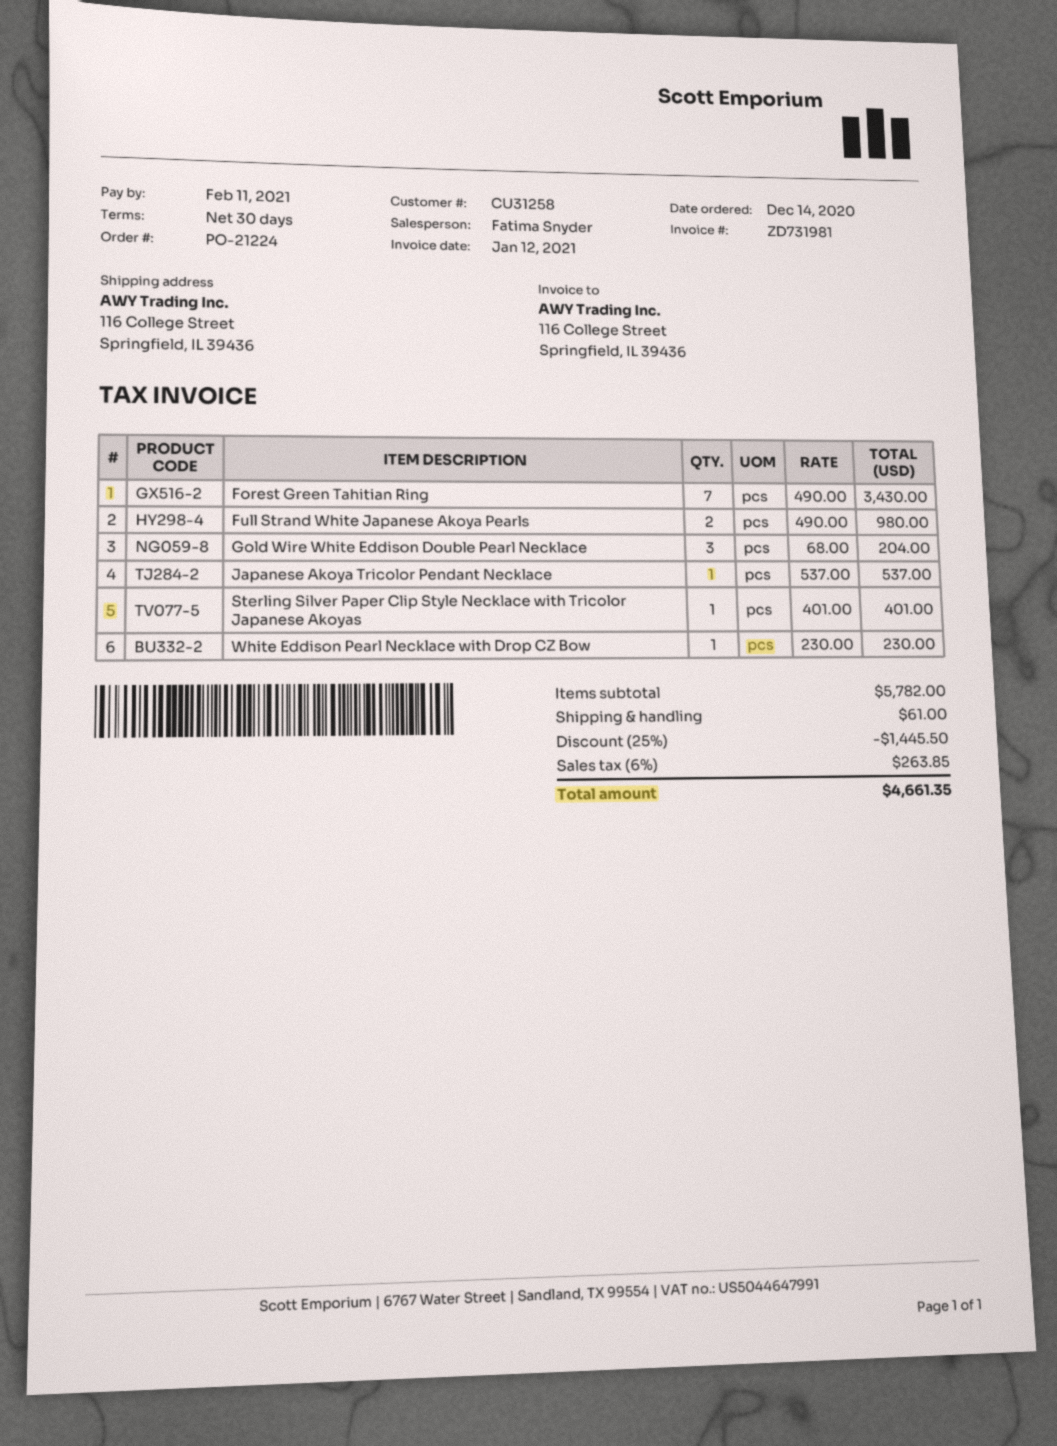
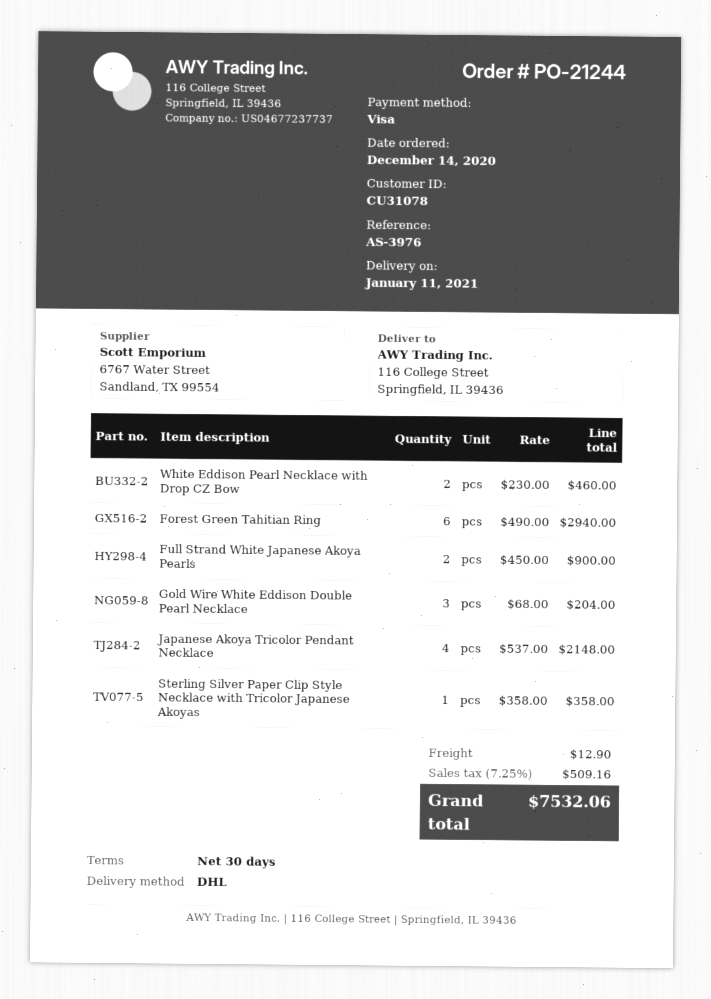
order number: PO-21224 -> PO-21244
customer number: CU31258 -> CU31078
Forest Green Tahitian Ring: 7 x 490.00 = 3430.00 -> 6 x 490.00 = 2940.00
Full Strand White Japanese Akoya Pearls: 2 x 490.00 = 980.00 -> 2 x 450.00 = 900.00
Japanese Akoya Tricolor Pendant Necklace: 1 x 537.00 = 537.00 -> 4 x 537.00 = 2148.00
Sterling Silver Paper Clip Style Necklace with Tricolor Japanese Akoyas: 1 x 401.00 = 401.00 -> 1 x 358.00 = 358.00
White Eddison Pearl Necklace with Drop CZ Bow: 1 x 230.00 = 230.00 -> 2 x 230.00 = 460.00
discount: 25% = 1445.50 -> none
shipping: 61.00 -> 12.90
tax: 6% = 263.85 -> 7.25% = 509.16
total: 4661.35 -> 7532.06

